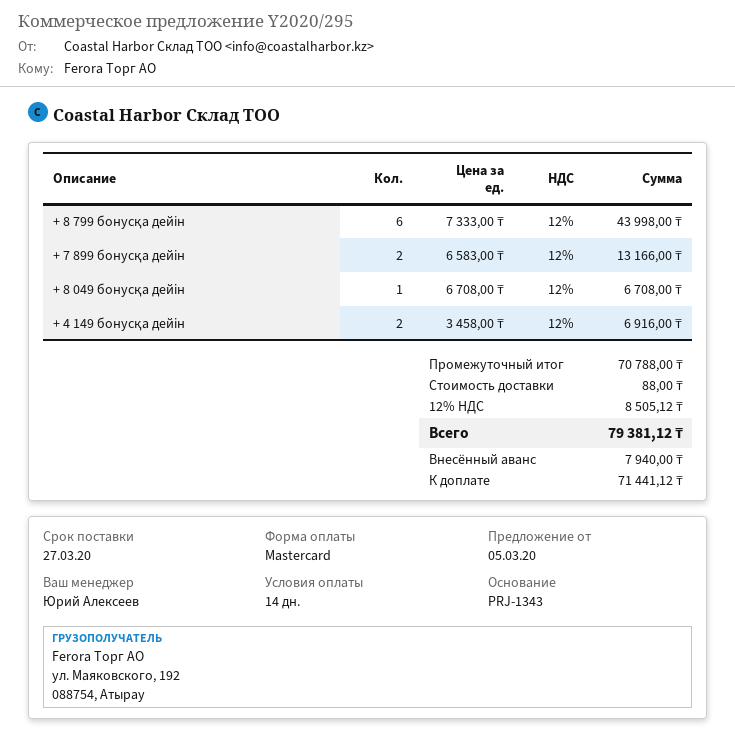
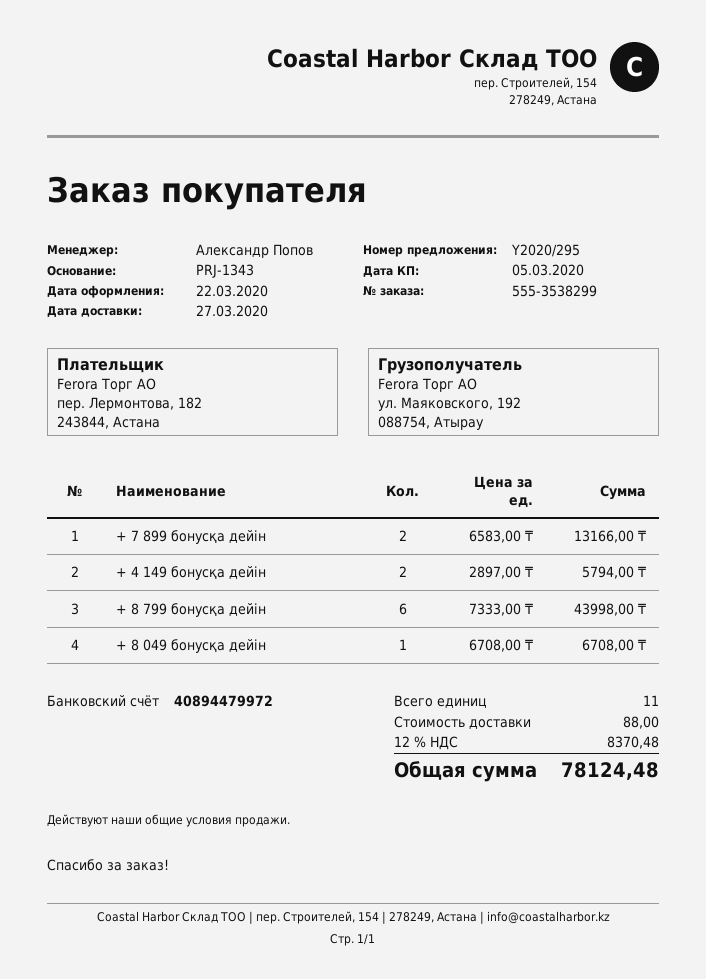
sales rep: Юрий Алексеев -> Александр Попов
+ 4 149 бонусқа дейін: 2 x 3458.00 = 6916.00 -> 2 x 2897.00 = 5794.00
tax: 12% = 8505.12 -> 12% = 8370.48
total: 79381.12 -> 78124.48

